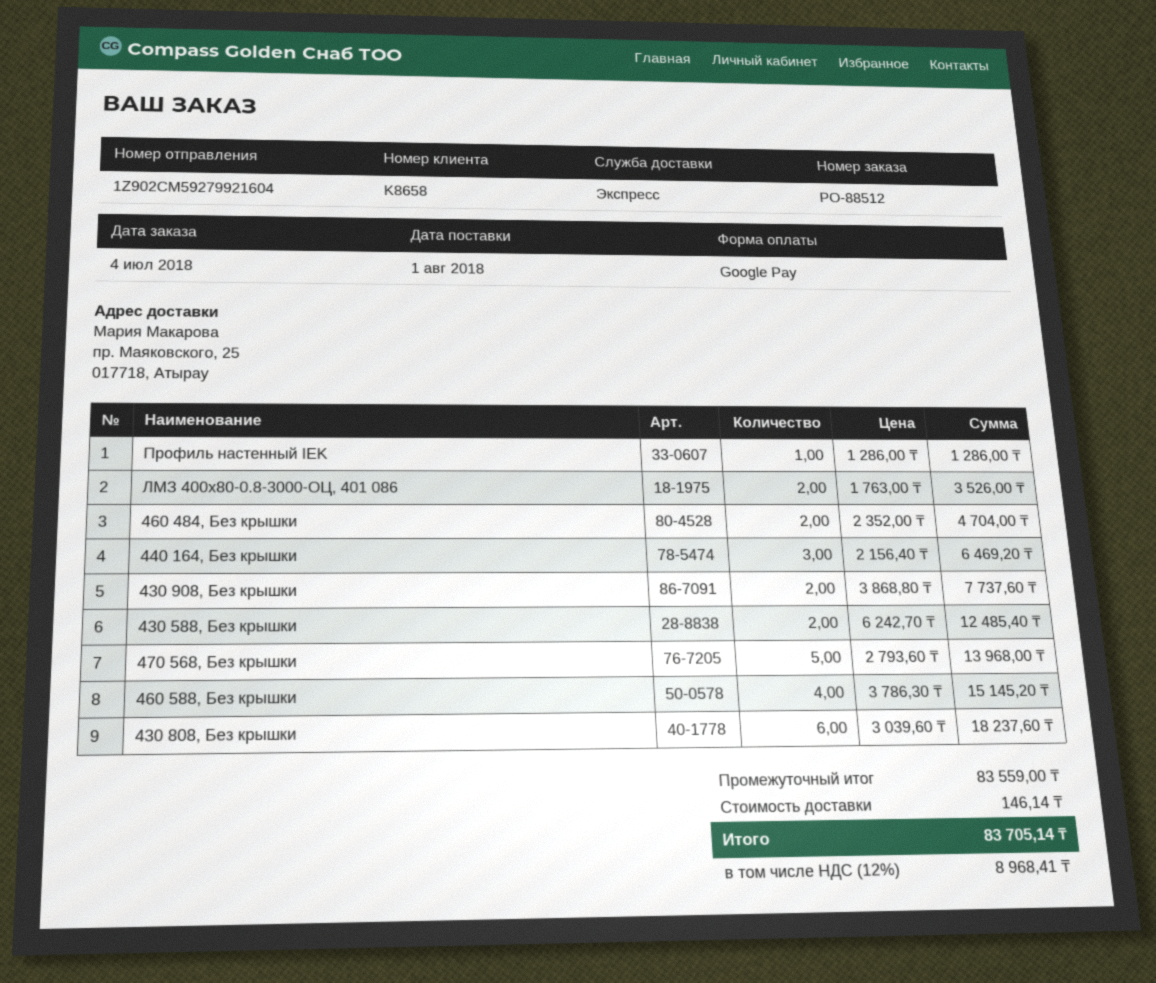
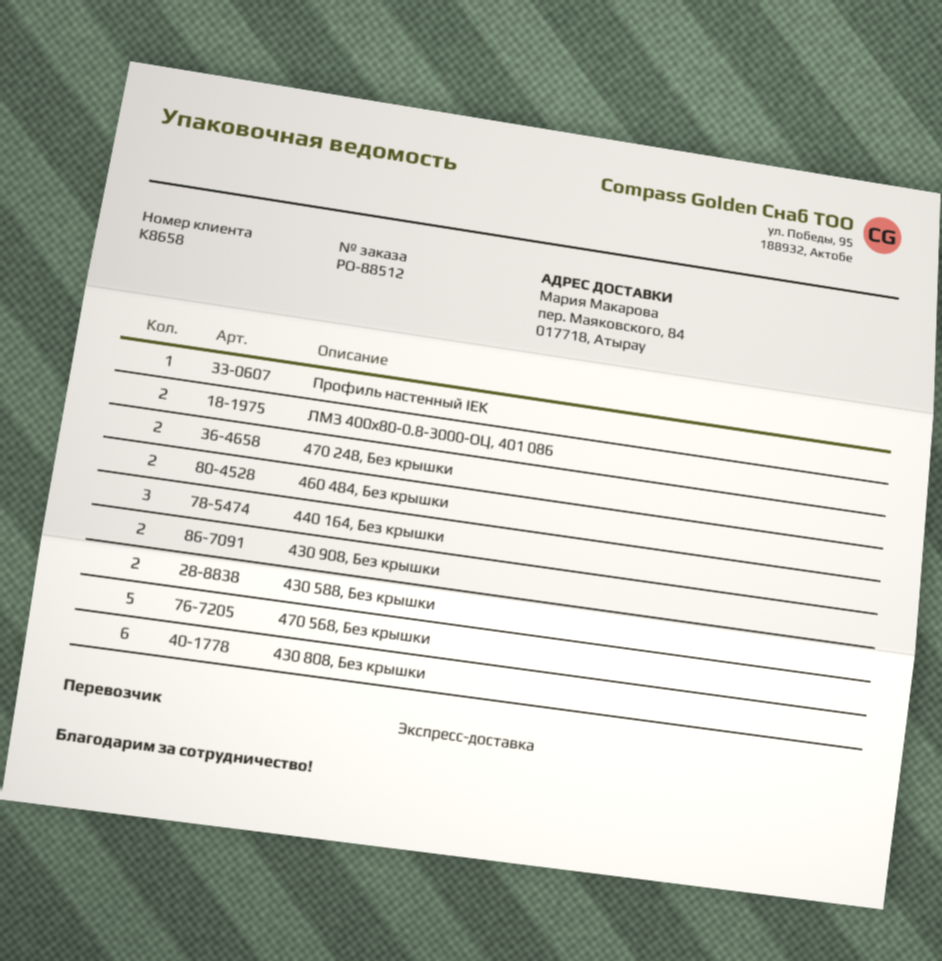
ship to: пр. Маяковского, 25, 017718, Атырау -> пер. Маяковского, 84, 017718, Атырау
460 588, Без крышки: 4 -> none
470 248, Без крышки: none -> 2

